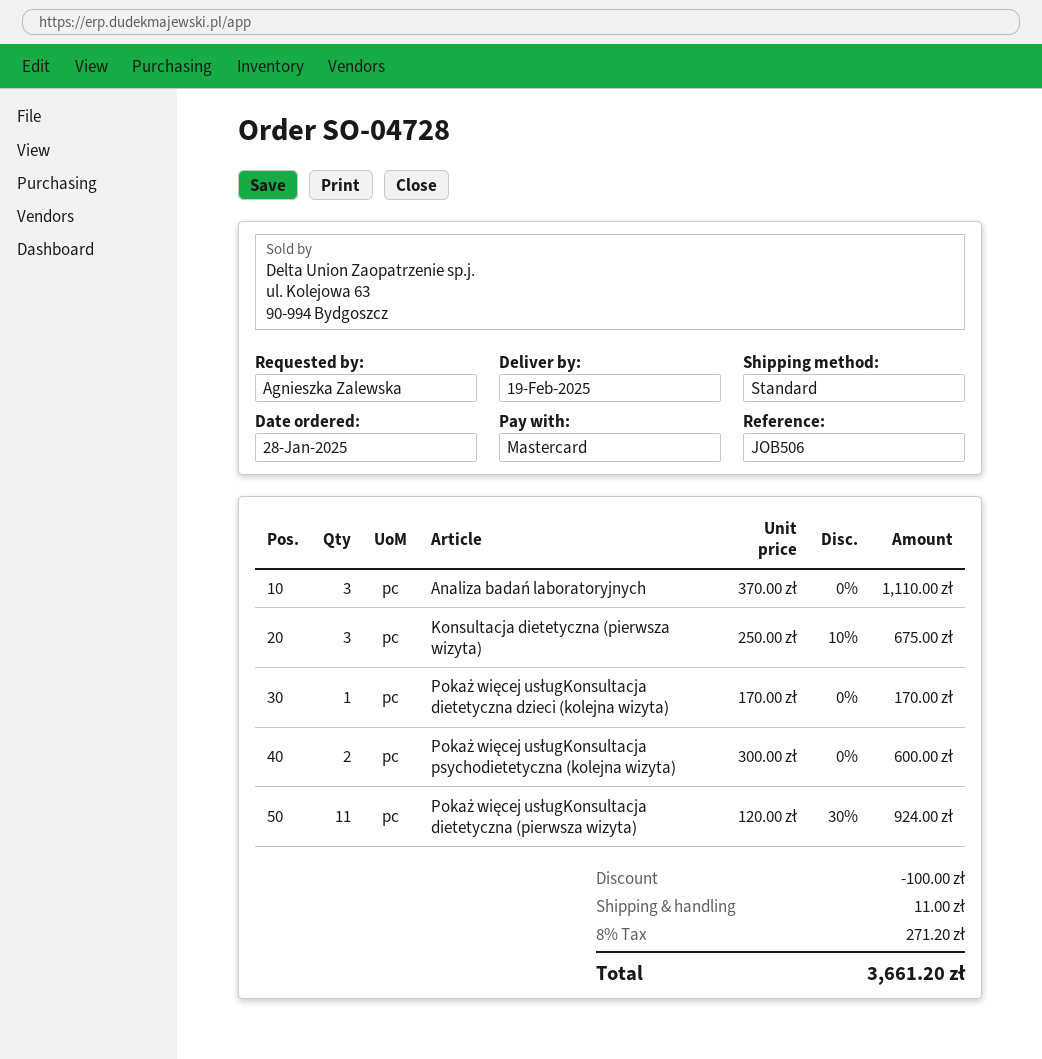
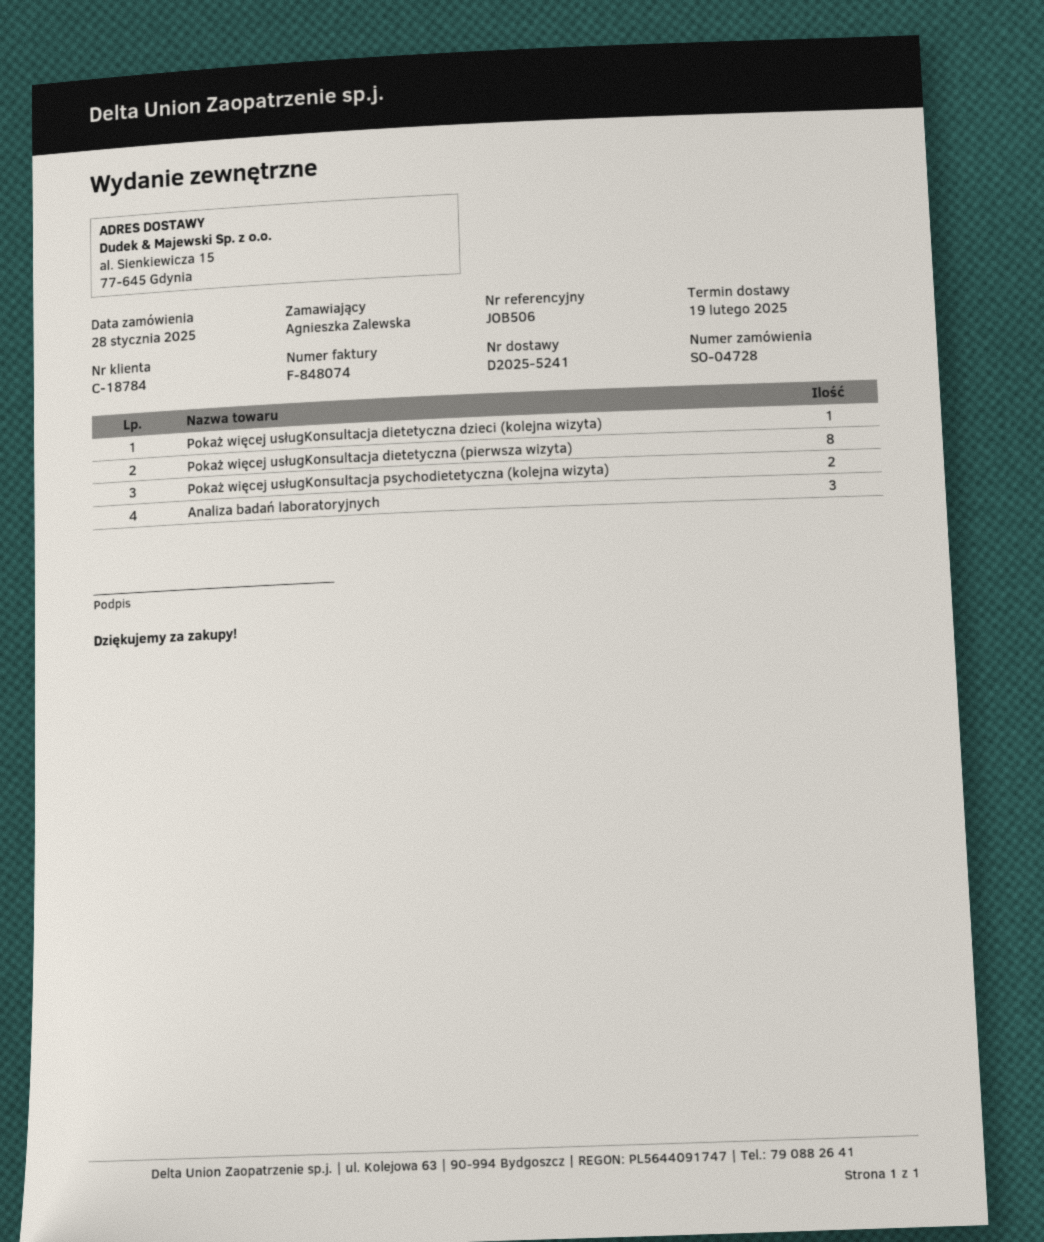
Konsultacja dietetyczna (pierwsza wizyta): 3 -> none
Pokaż więcej usługKonsultacja dietetyczna (pierwsza wizyta): 11 -> 8

